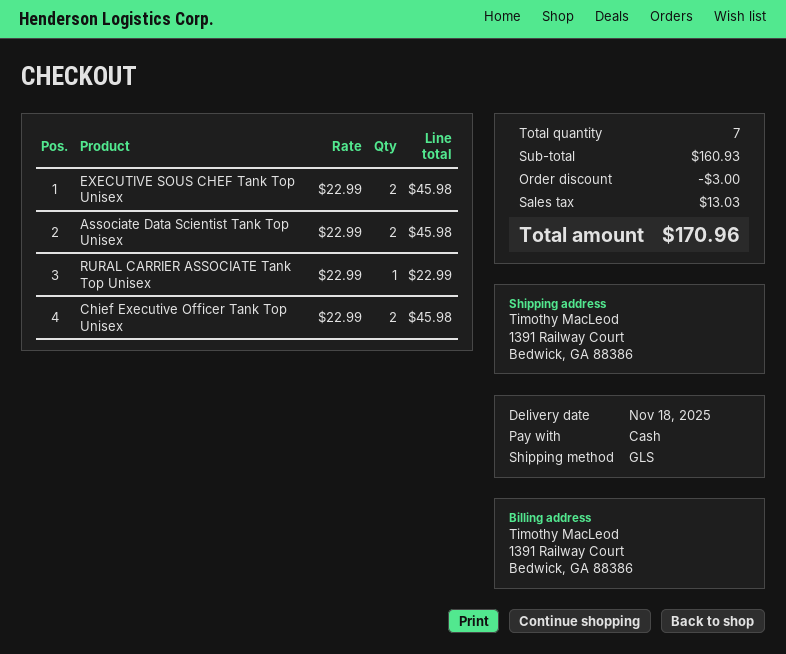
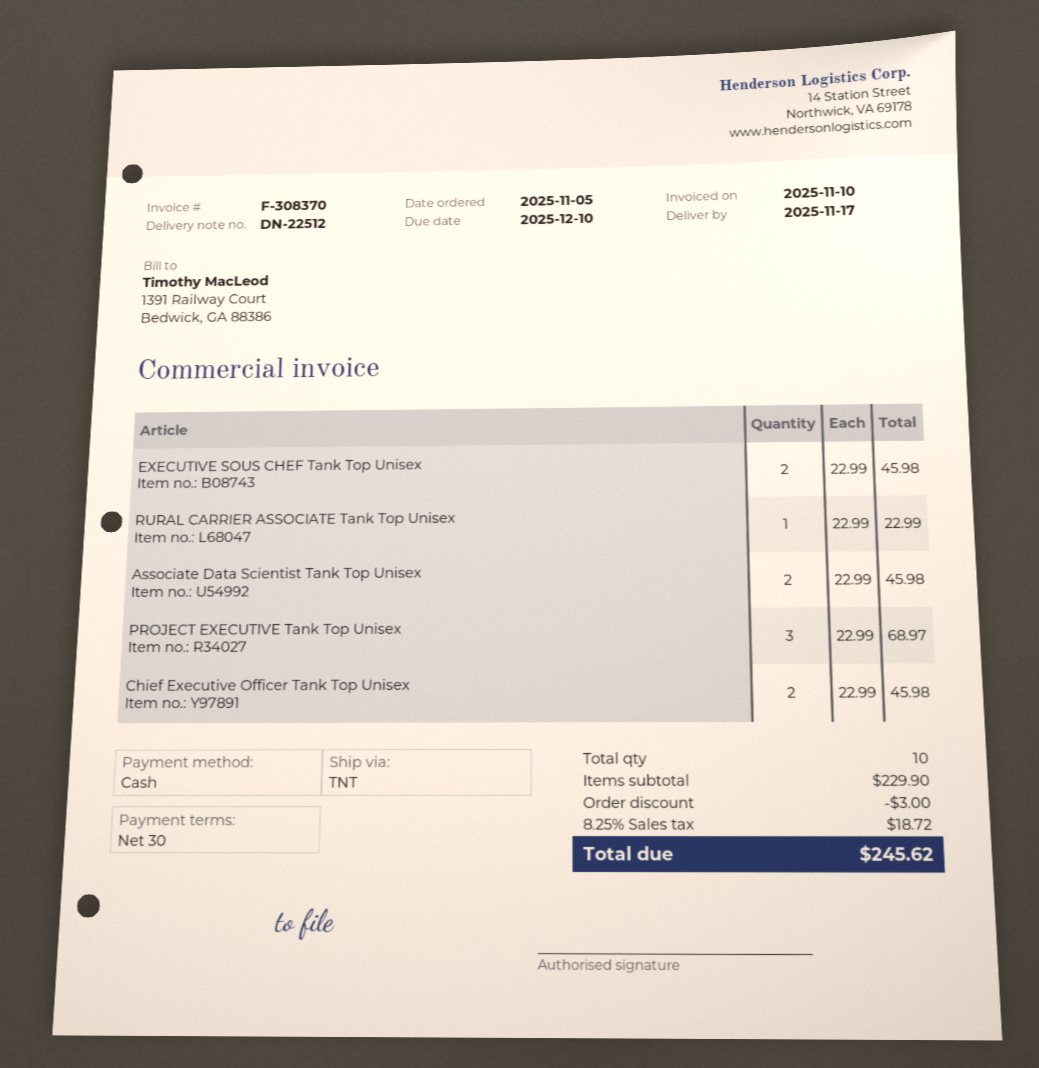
delivery date: 2025-11-18 -> 2025-11-17
shipping method: GLS -> TNT
PROJECT EXECUTIVE Tank Top Unisex: none -> 3 x 22.99 = 68.97
total quantity: 7 -> 10
subtotal: 160.93 -> 229.90
tax: 13.03 -> 18.72
total: 170.96 -> 245.62

